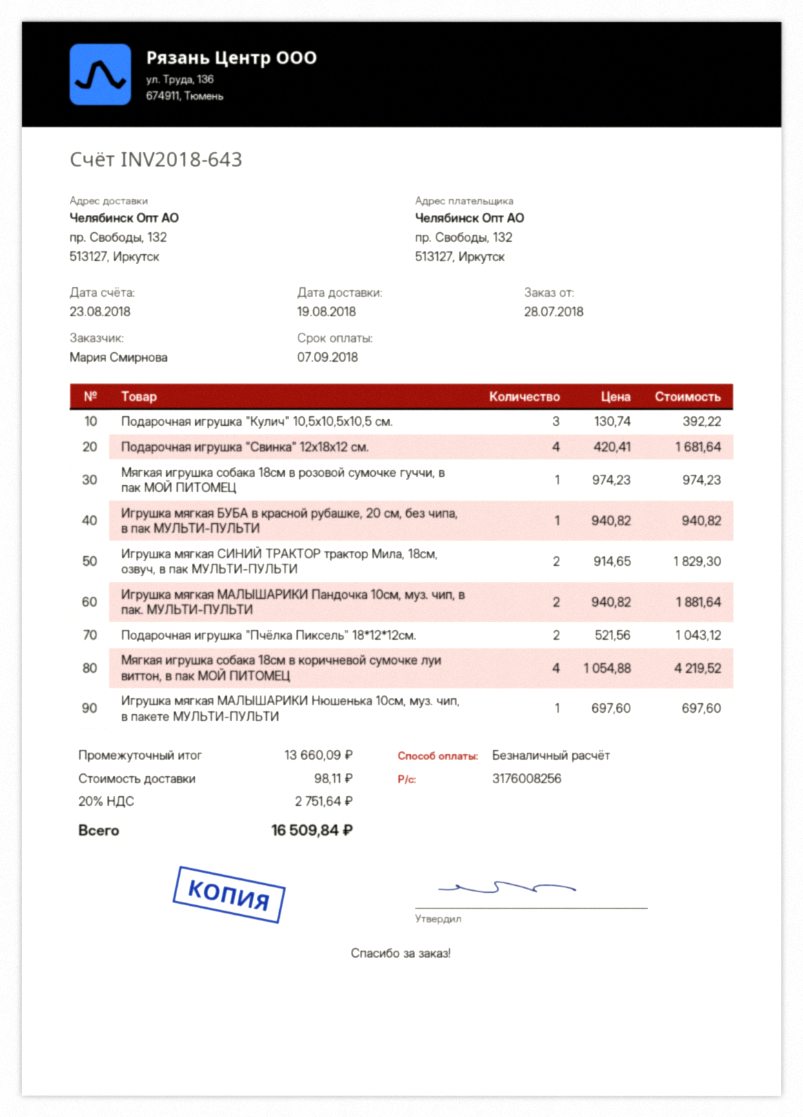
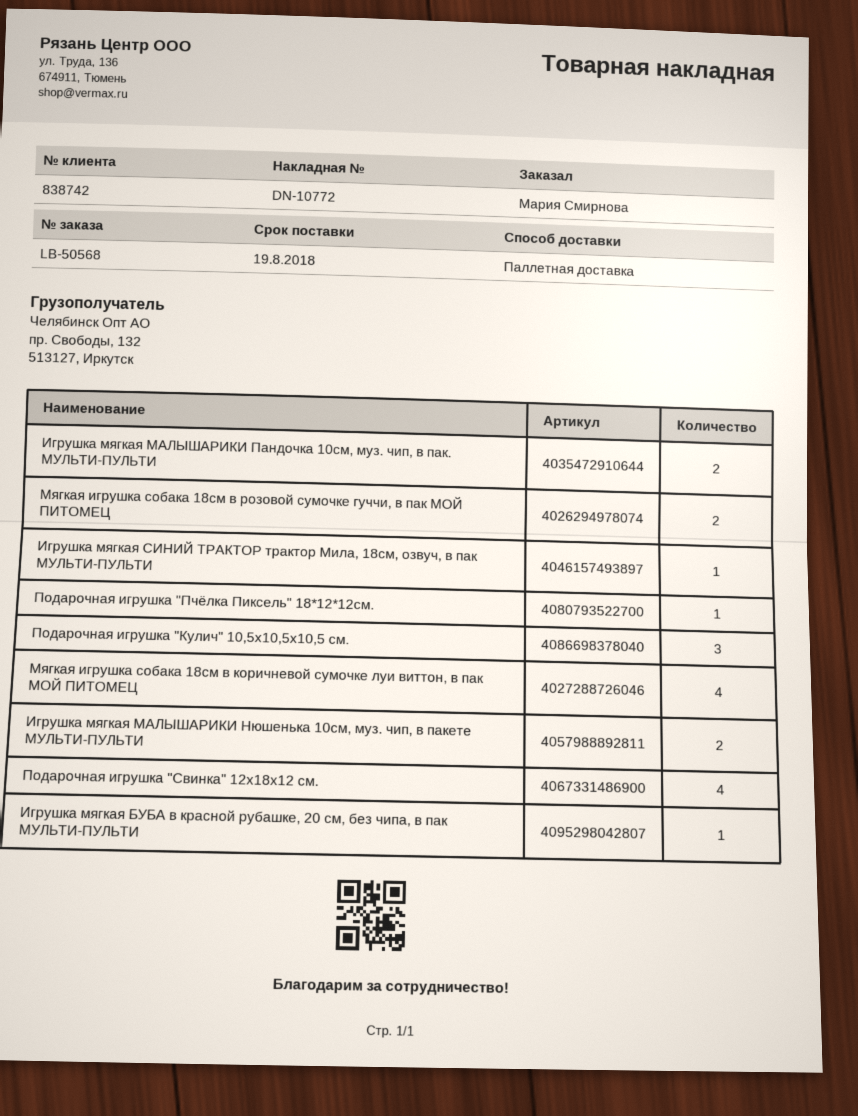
Мягкая игрушка собака 18см в розовой сумочке гуччи, в пак МОЙ ПИТОМЕЦ: 1 -> 2
Игрушка мягкая СИНИЙ ТРАКТОР трактор Мила, 18см, озвуч, в пак МУЛЬТИ-ПУЛЬТИ: 2 -> 1
Подарочная игрушка "Пчёлка Пиксель" 18*12*12см.: 2 -> 1
Игрушка мягкая МАЛЫШАРИКИ Нюшенька 10см, муз. чип, в пакете МУЛЬТИ-ПУЛЬТИ: 1 -> 2

